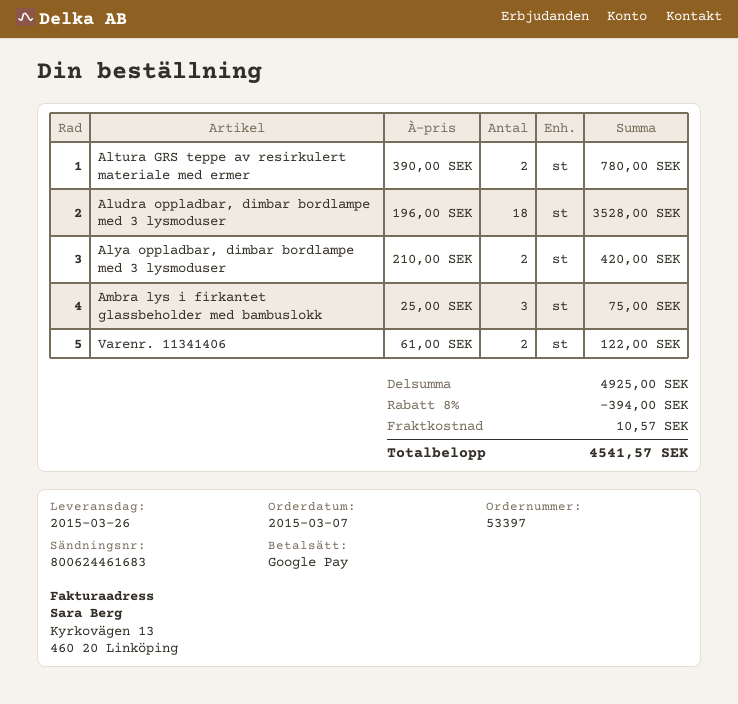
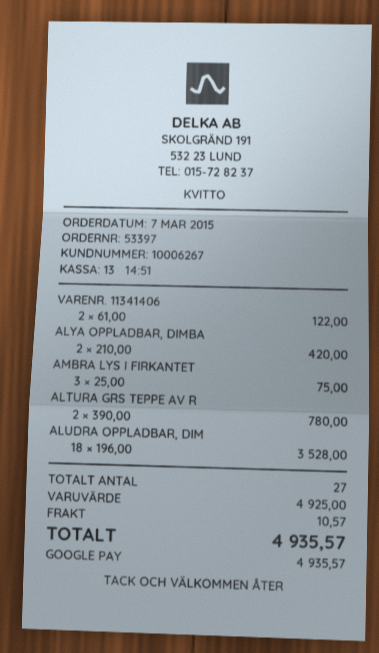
discount: 8% = 394.00 -> none
total: 4541.57 -> 4935.57

